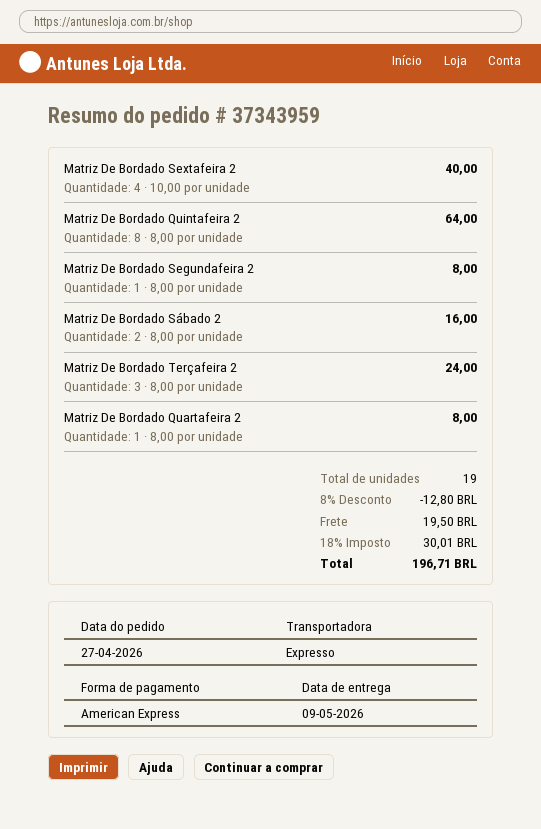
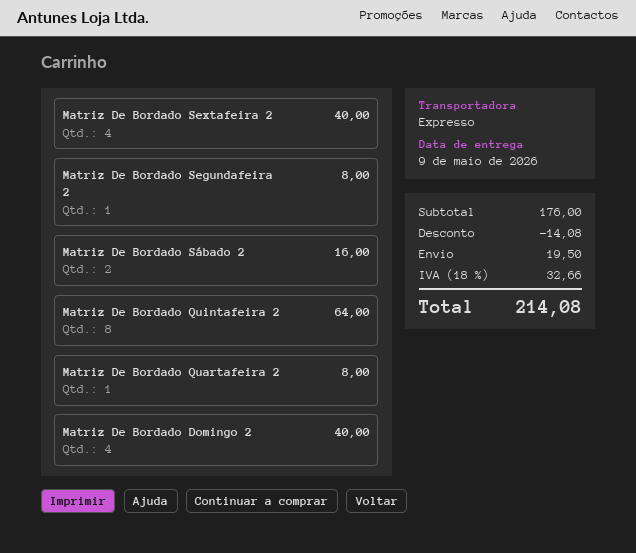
Matriz De Bordado Terçafeira 2: 3 for 24.00 -> none
Matriz De Bordado Domingo 2: none -> 4 for 40.00
discount: 12.80 -> 14.08
tax: 18% = 30.01 -> 18% = 32.66
total: 196.71 -> 214.08

